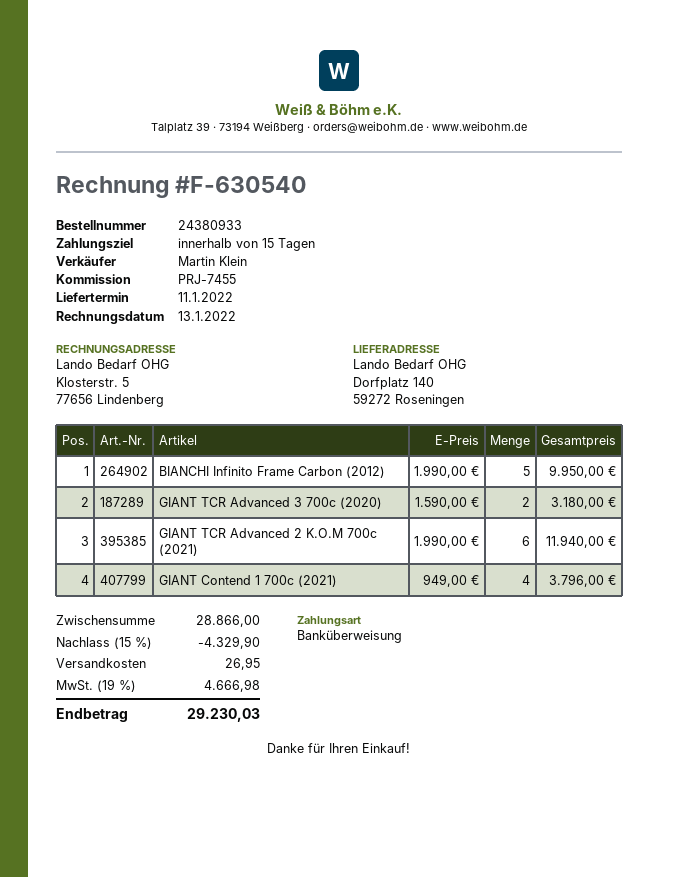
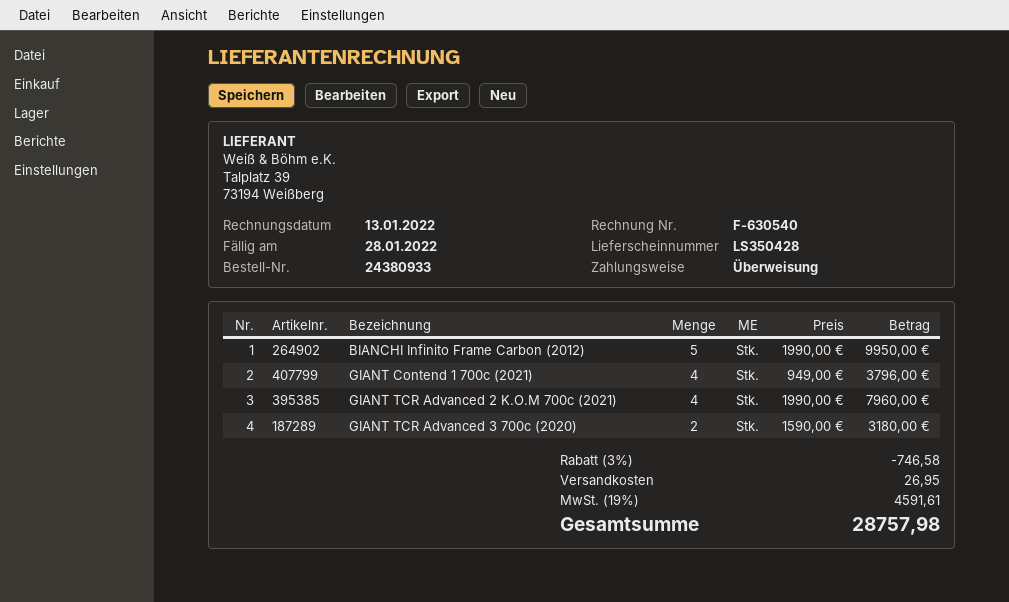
GIANT TCR Advanced 2 K.O.M 700c (2021): 6 x 1990.00 = 11940.00 -> 4 x 1990.00 = 7960.00
discount: 15% = 4329.90 -> 3% = 746.58
tax: 19% = 4666.98 -> 19% = 4591.61
total: 29230.03 -> 28757.98

